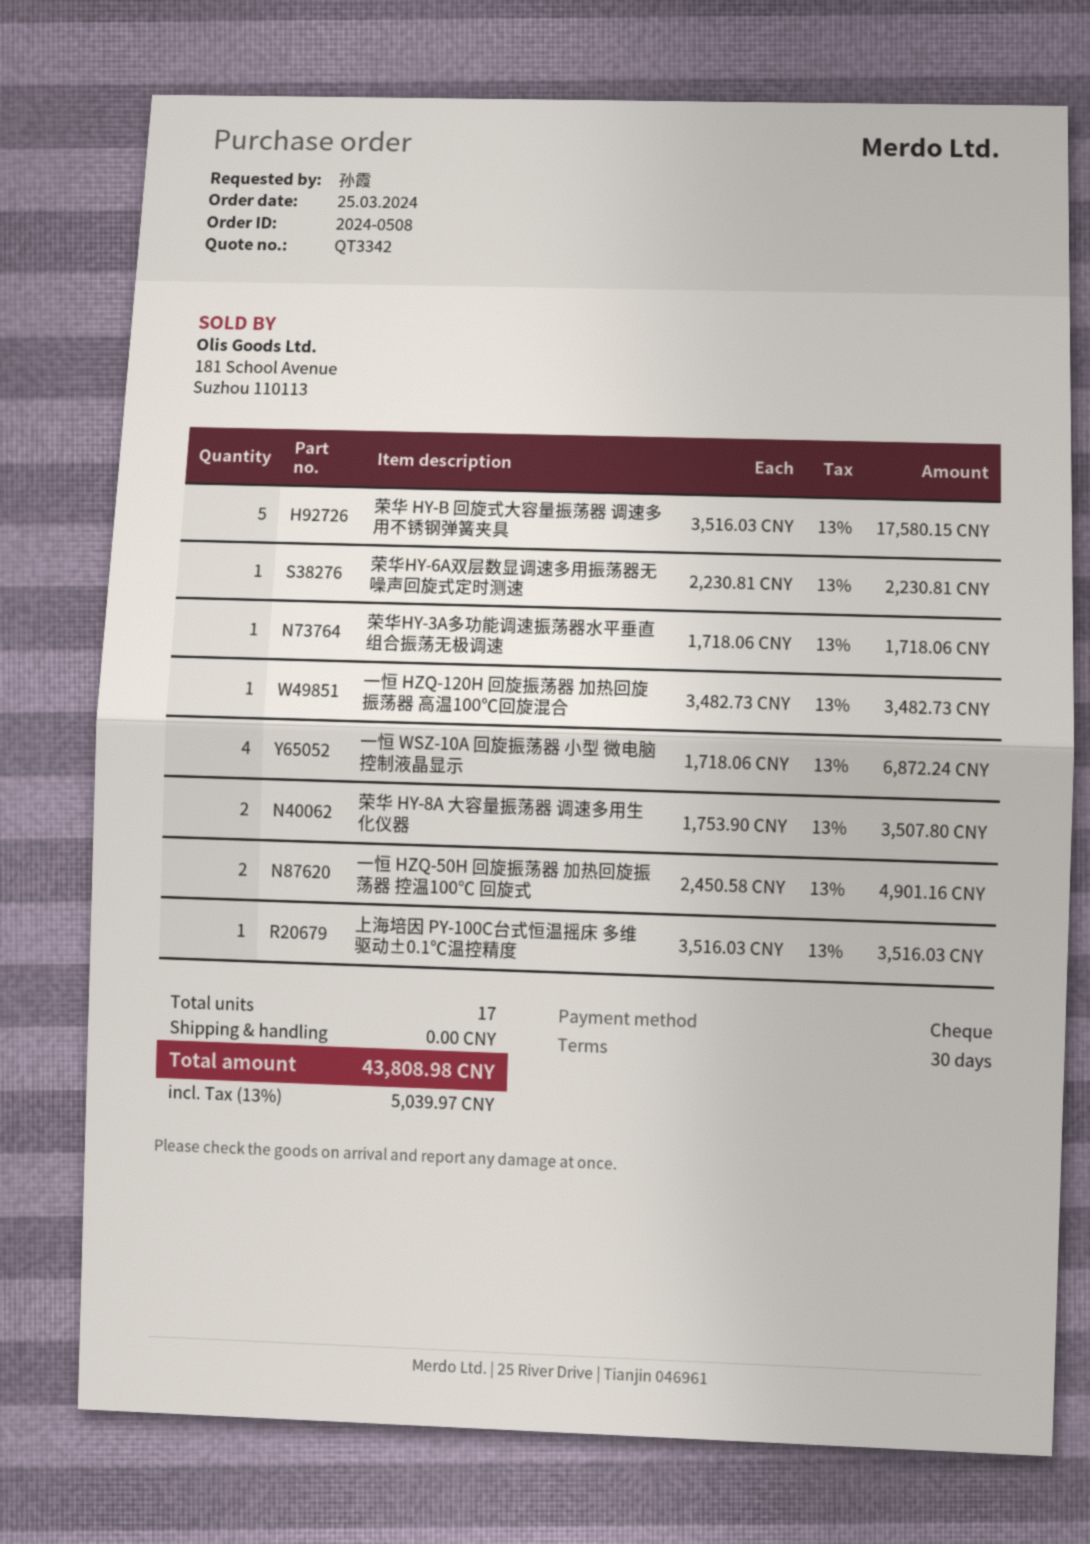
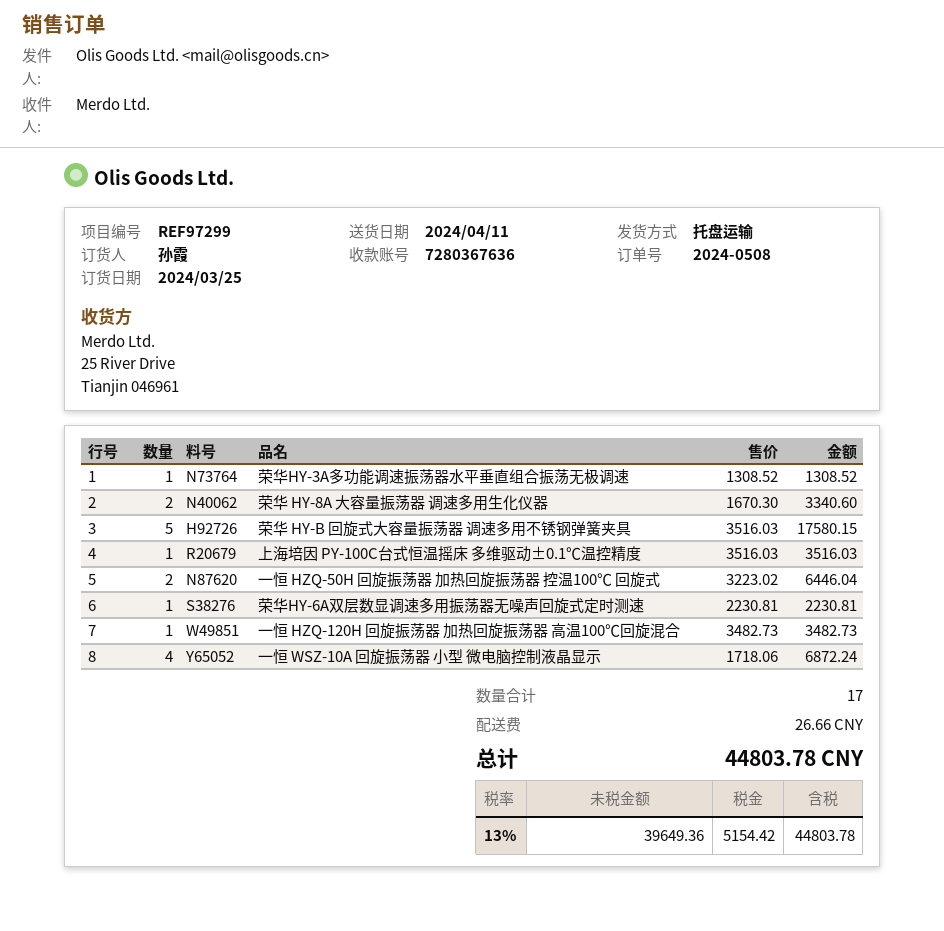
荣华HY-3A多功能调速振荡器水平垂直组合振荡无极调速: 1 x 1718.06 = 1718.06 -> 1 x 1308.52 = 1308.52
荣华 HY-8A 大容量振荡器 调速多用生化仪器: 2 x 1753.90 = 3507.80 -> 2 x 1670.30 = 3340.60
一恒 HZQ-50H 回旋振荡器 加热回旋振荡器 控温100℃ 回旋式: 2 x 2450.58 = 4901.16 -> 2 x 3223.02 = 6446.04
shipping: 0.00 -> 26.66
tax: 13% = 5039.97 -> 13% = 5154.42
total: 43808.98 -> 44803.78

